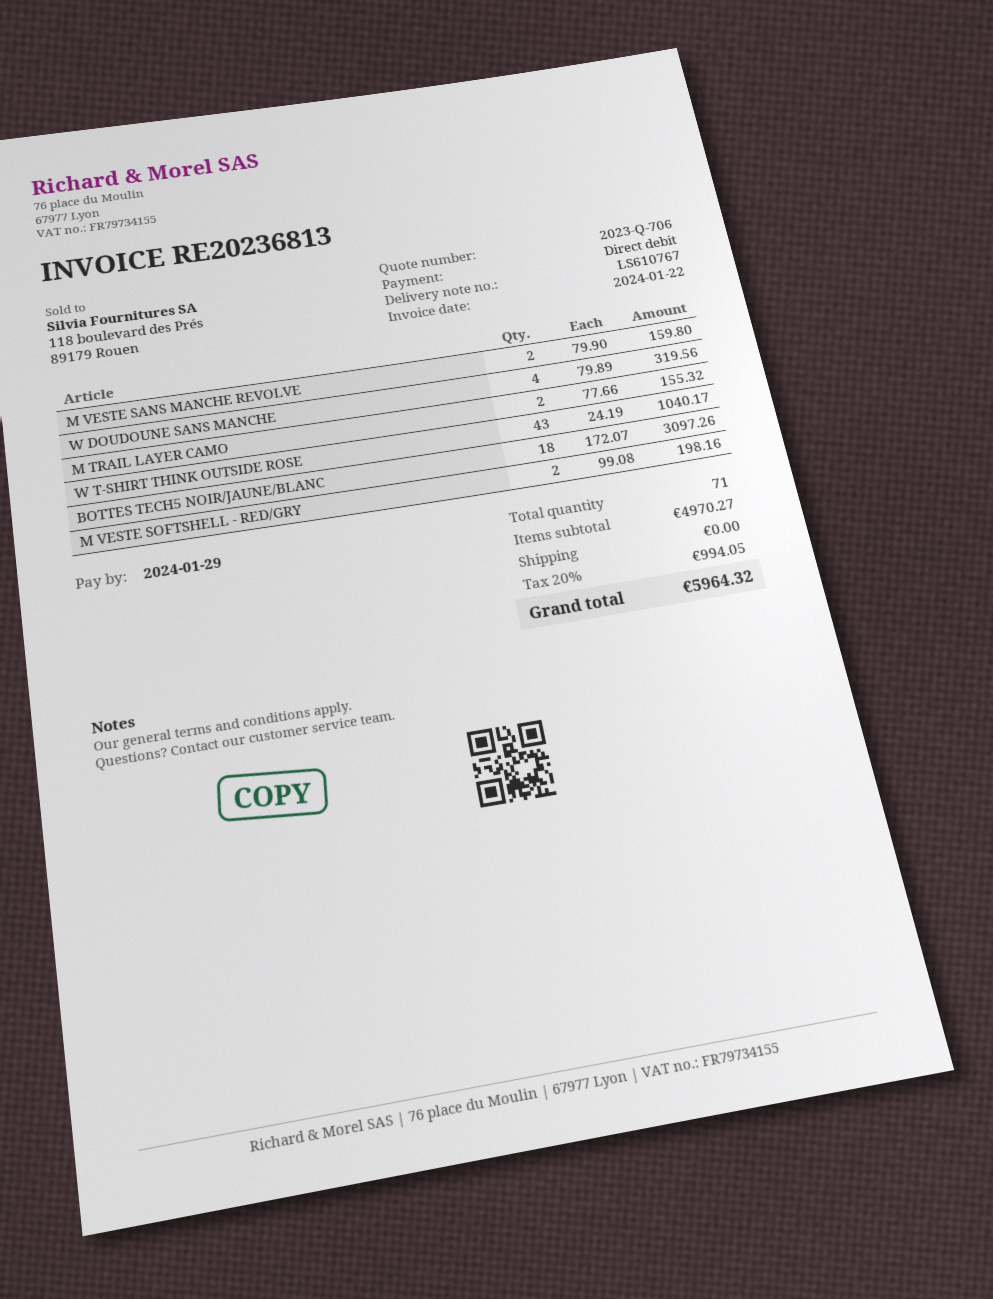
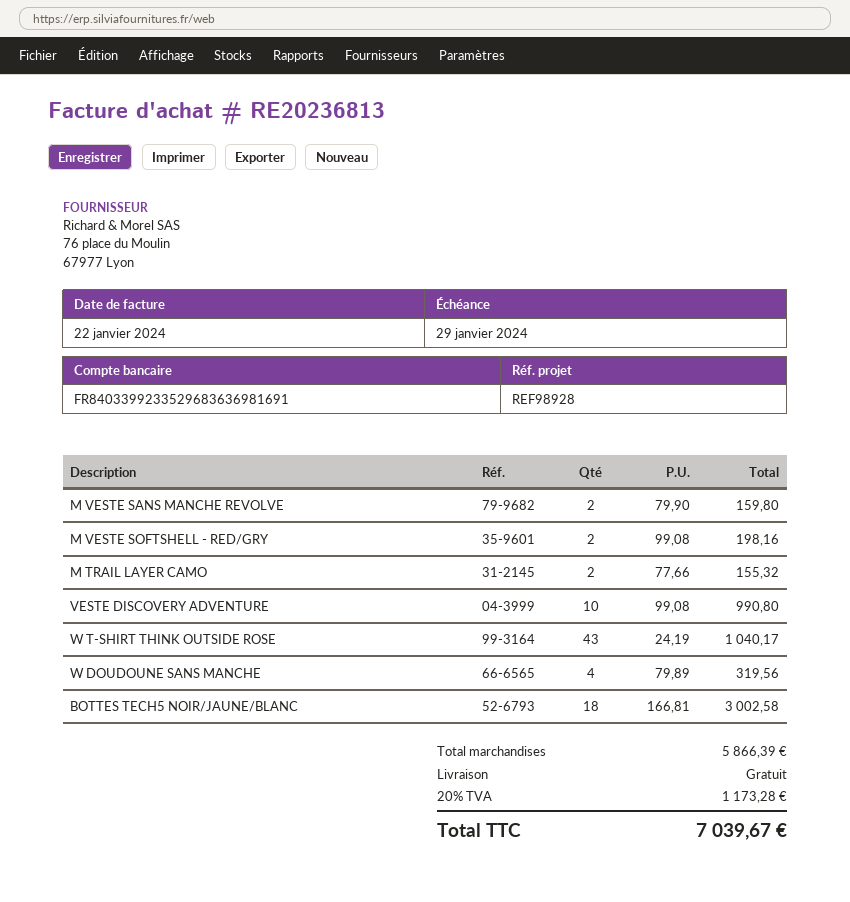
BOTTES TECH5 NOIR/JAUNE/BLANC: 18 x 172.07 = 3097.26 -> 18 x 166.81 = 3002.58
VESTE DISCOVERY ADVENTURE: none -> 10 x 99.08 = 990.80
subtotal: 4970.27 -> 5866.39
tax: 20% = 994.05 -> 20% = 1173.28
total: 5964.32 -> 7039.67

